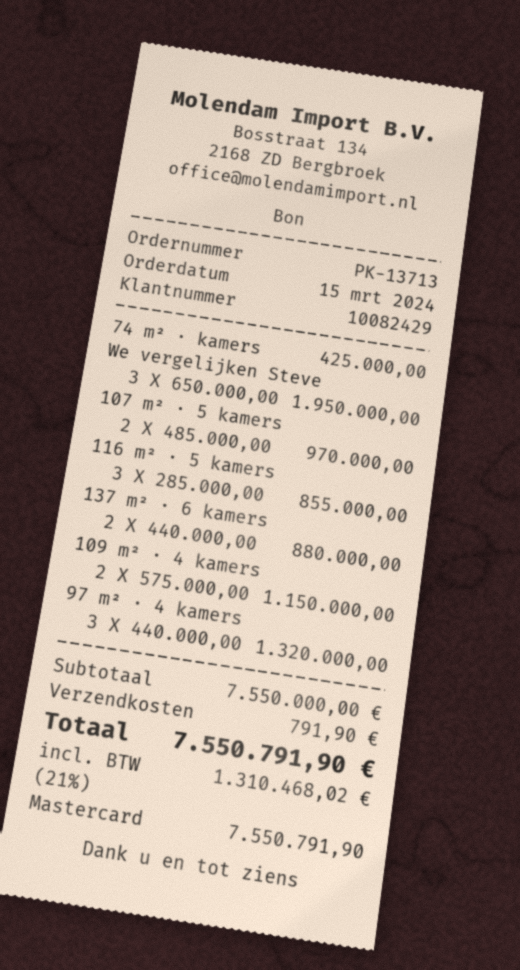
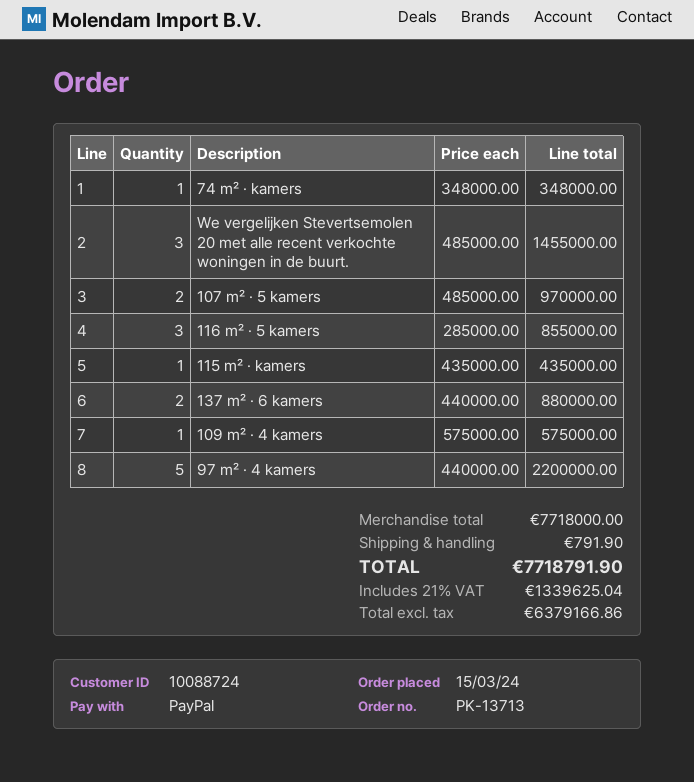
customer number: 10082429 -> 10088724
payment method: Mastercard -> PayPal
74 m² · kamers: 1 x 425000.00 = 425000.00 -> 1 x 348000.00 = 348000.00
We vergelijken Steve: 3 x 650000.00 = 1950000.00 -> 3 x 485000.00 = 1455000.00
109 m² · 4 kamers: 2 x 575000.00 = 1150000.00 -> 1 x 575000.00 = 575000.00
97 m² · 4 kamers: 3 x 440000.00 = 1320000.00 -> 5 x 440000.00 = 2200000.00
115 m² · kamers: none -> 1 x 435000.00 = 435000.00
subtotal: 7550000.00 -> 7718000.00
tax: 21% = 1310468.02 -> 21% = 1339625.04
total: 7550791.90 -> 7718791.90

